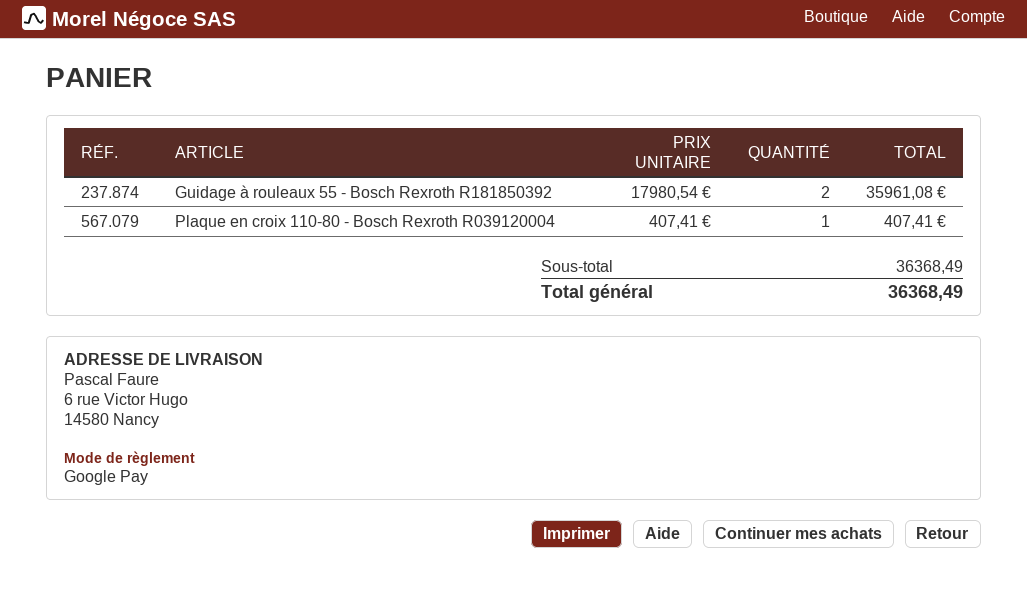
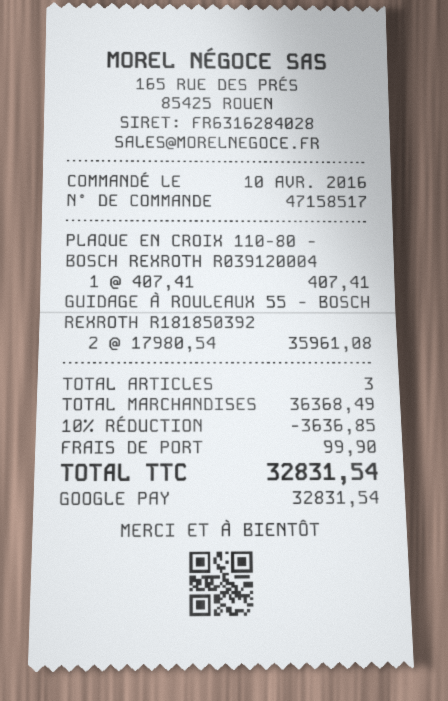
discount: none -> 10% = 3636.85
shipping: none -> 99.90
total: 36368.49 -> 32831.54

